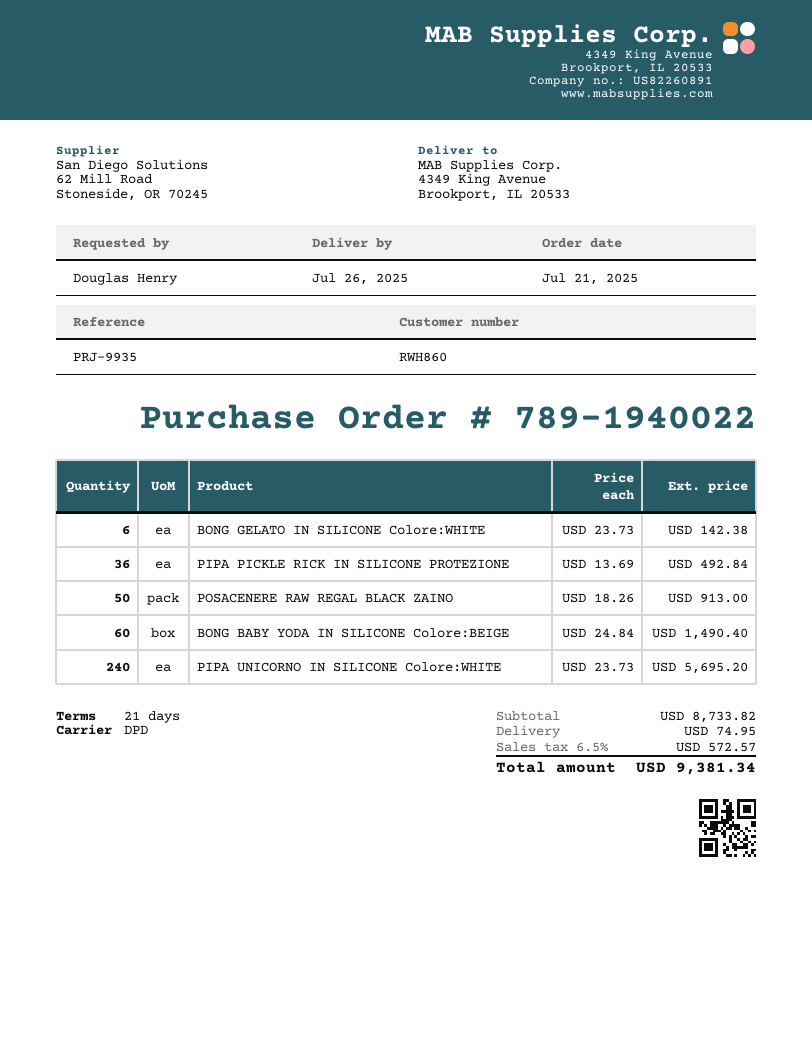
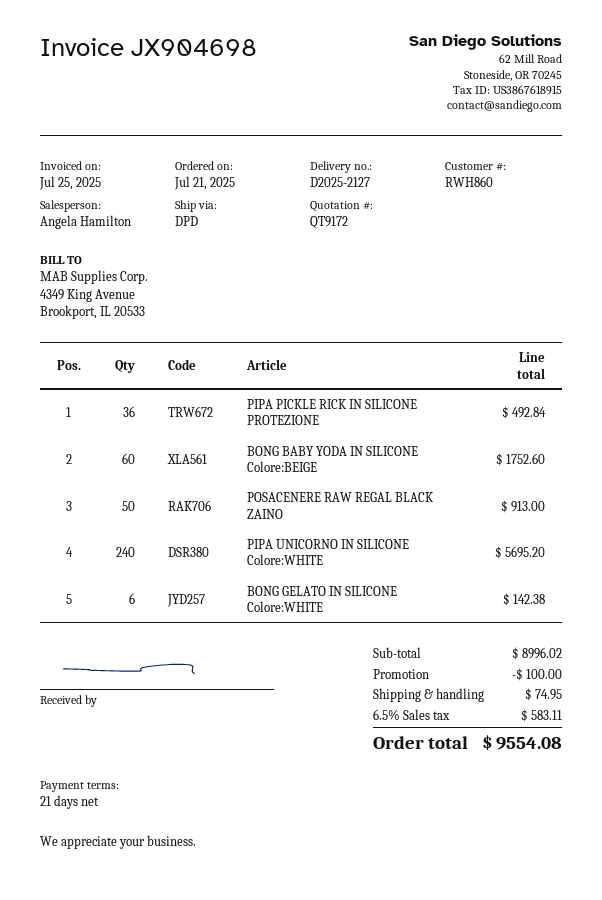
BONG BABY YODA IN SILICONE Colore:BEIGE: 60 for 1490.40 -> 60 for 1752.60
subtotal: 8733.82 -> 8996.02
discount: none -> 100.00
tax: 6.5% = 572.57 -> 6.5% = 583.11
total: 9381.34 -> 9554.08

